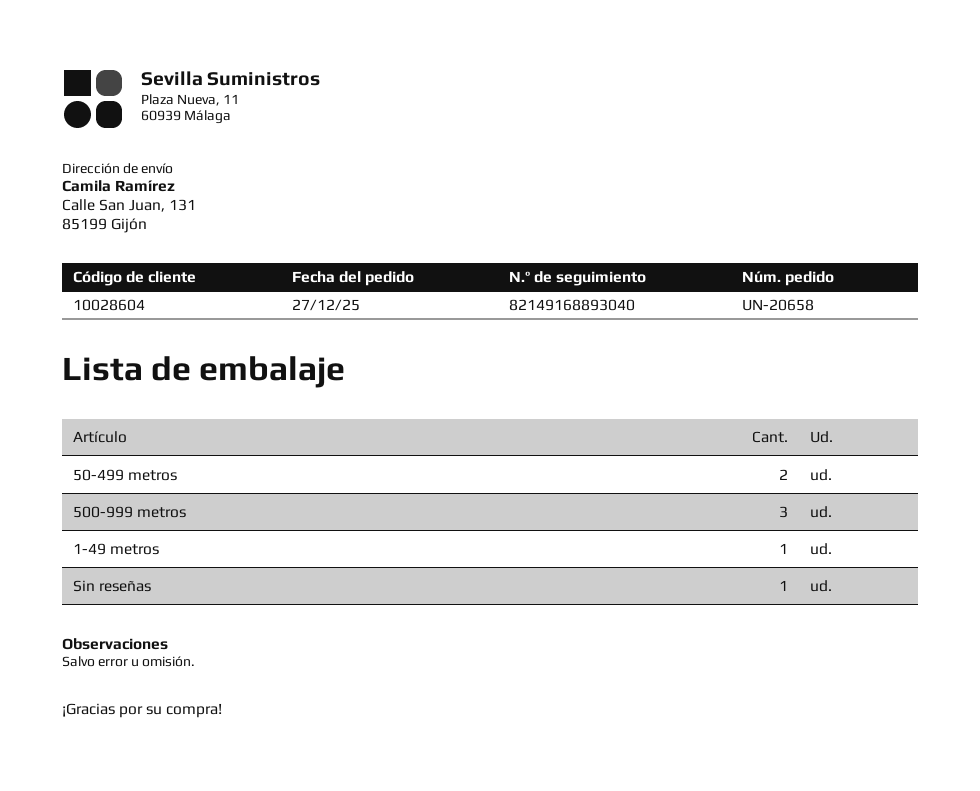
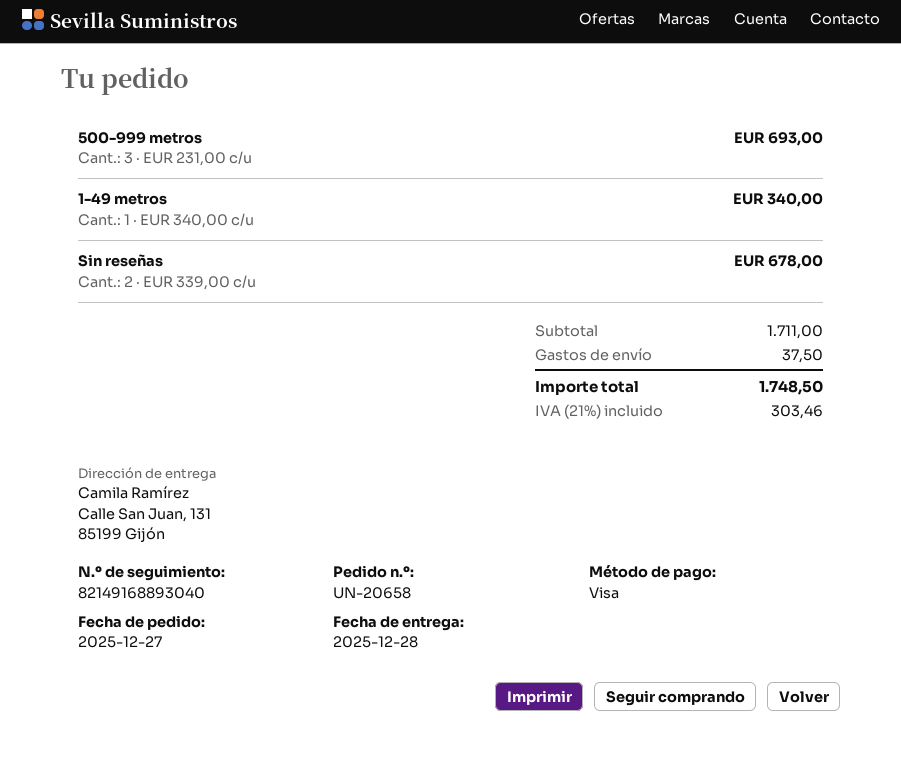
50-499 metros: 2 -> none
Sin reseñas: 1 -> 2

